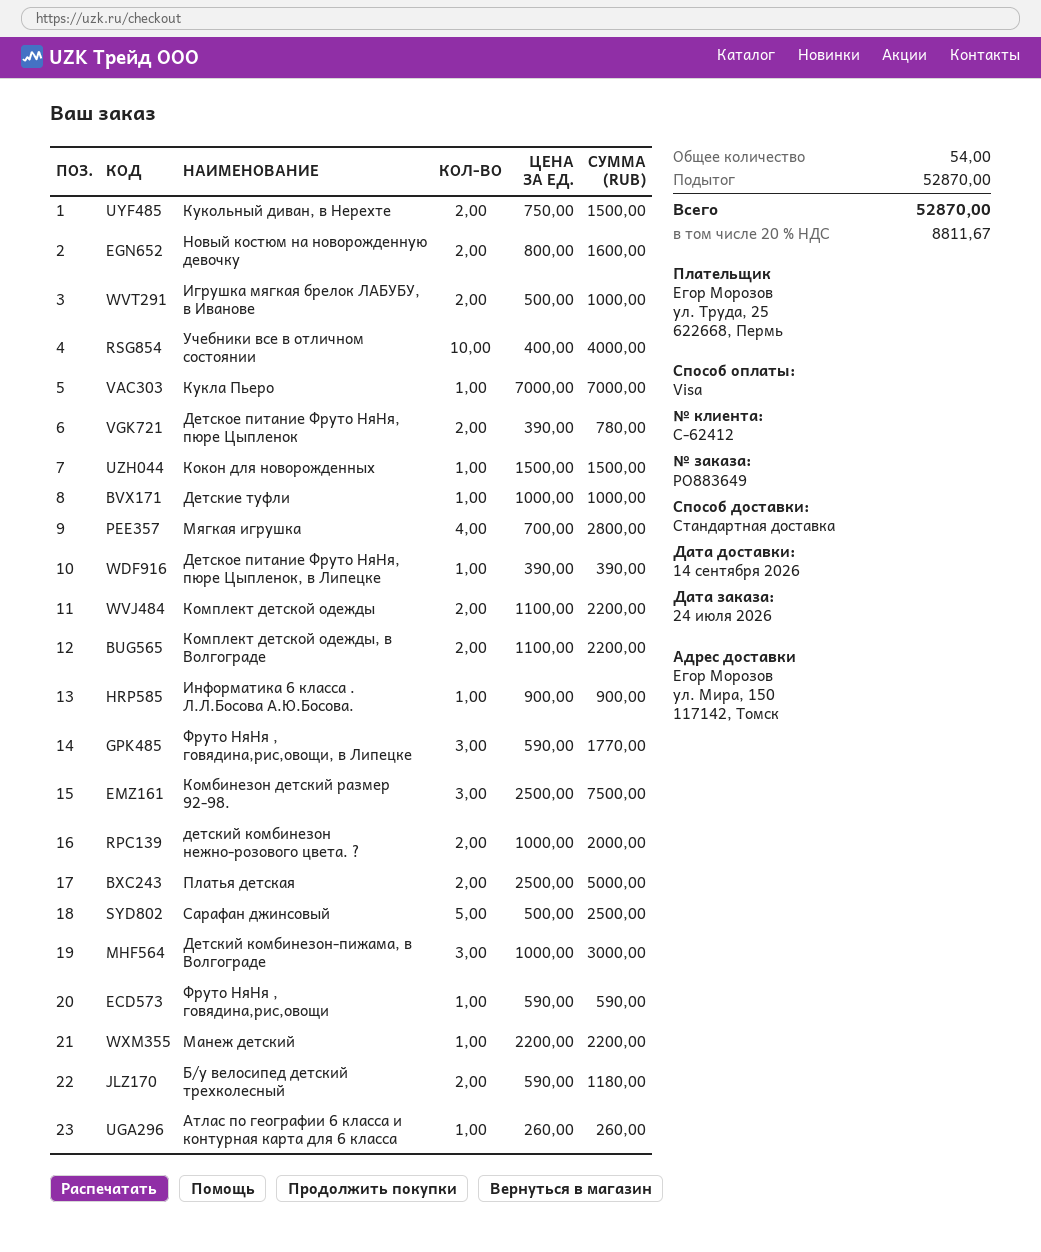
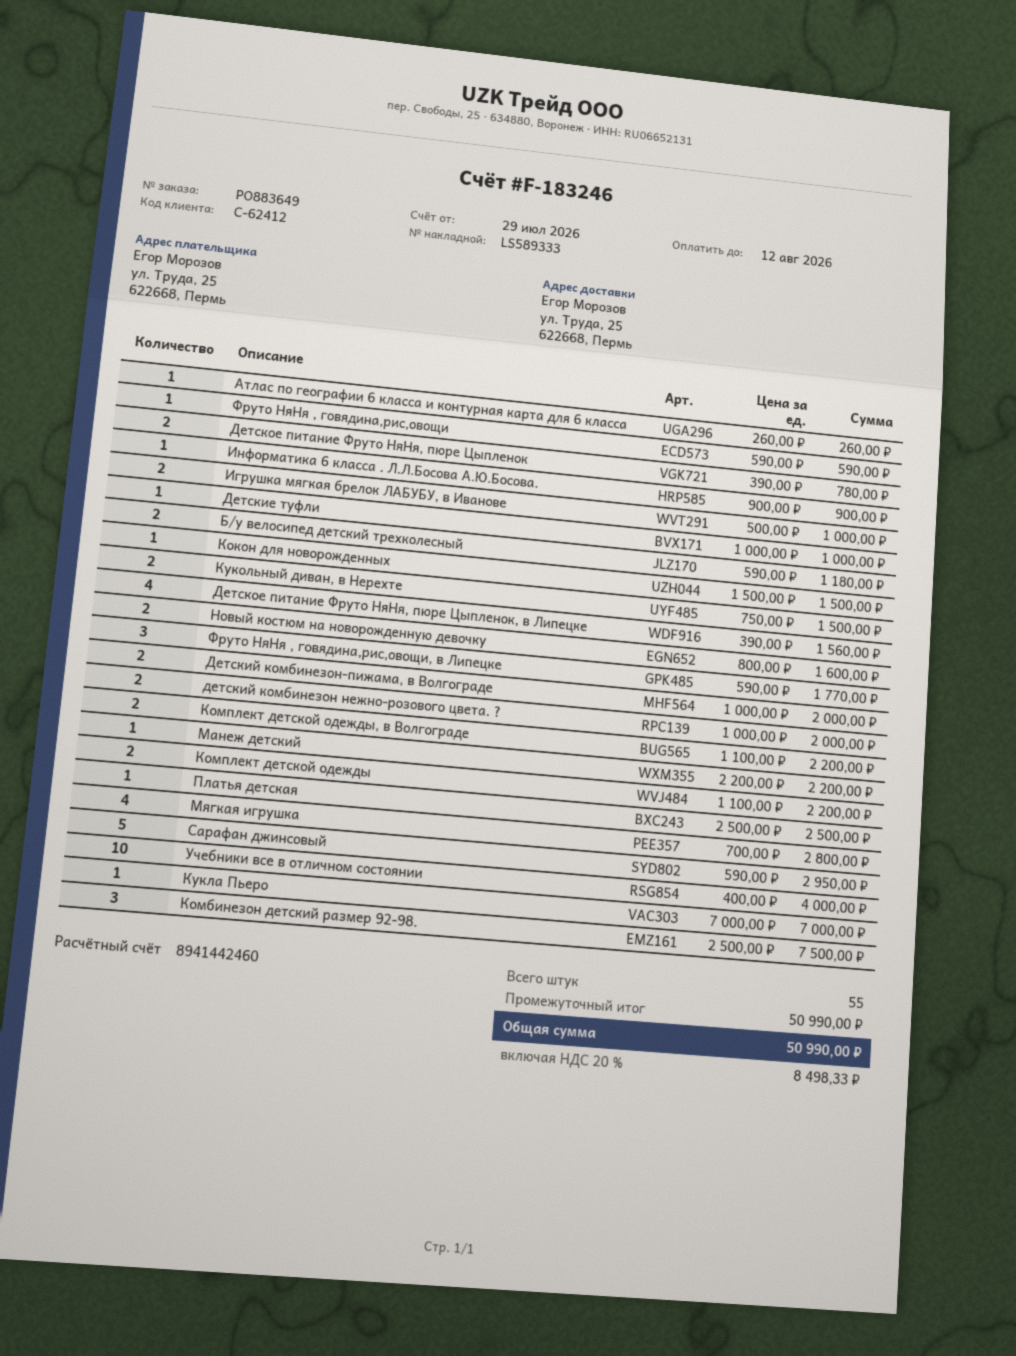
ship to: ул. Мира, 150, 117142, Томск -> ул. Труда, 25, 622668, Пермь
Детское питание Фруто НяНя, пюре Цыпленок, в Липецке: 1 x 390.00 = 390.00 -> 4 x 390.00 = 1560.00
Платья детская: 2 x 2500.00 = 5000.00 -> 1 x 2500.00 = 2500.00
Сарафан джинсовый: 5 x 500.00 = 2500.00 -> 5 x 590.00 = 2950.00
Детский комбинезон-пижама, в Волгограде: 3 x 1000.00 = 3000.00 -> 2 x 1000.00 = 2000.00
total quantity: 54 -> 55
subtotal: 52870.00 -> 50990.00
tax: 20% = 8811.67 -> 20% = 8498.33
total: 52870.00 -> 50990.00

